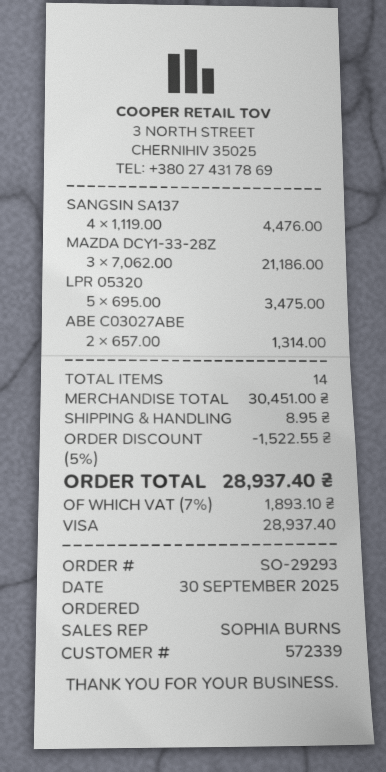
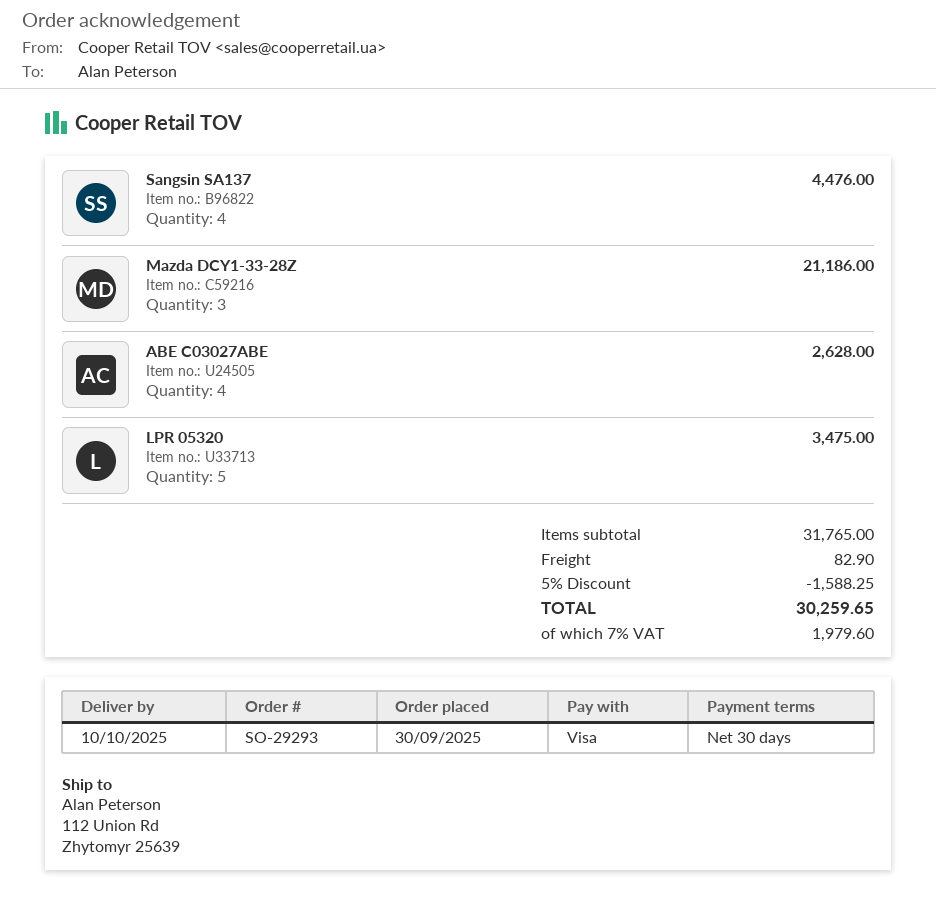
ABE C03027ABE: 2 for 1314.00 -> 4 for 2628.00
subtotal: 30451.00 -> 31765.00
discount: 5% = 1522.55 -> 5% = 1588.25
shipping: 8.95 -> 82.90
tax: 7% = 1893.10 -> 7% = 1979.60
total: 28937.40 -> 30259.65

